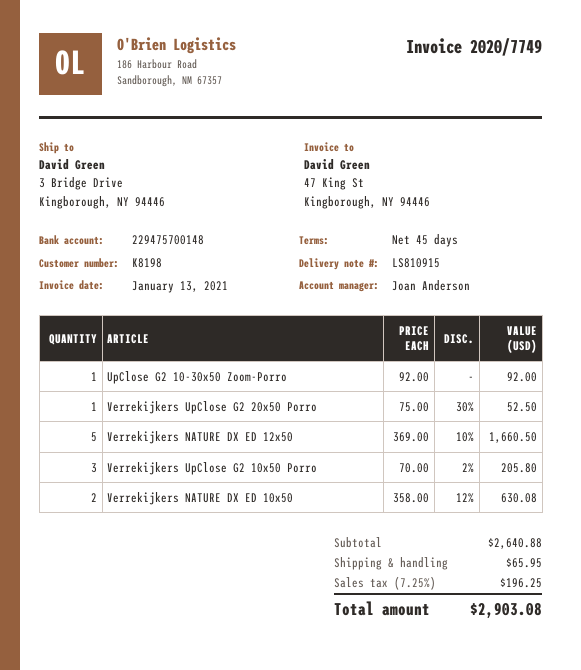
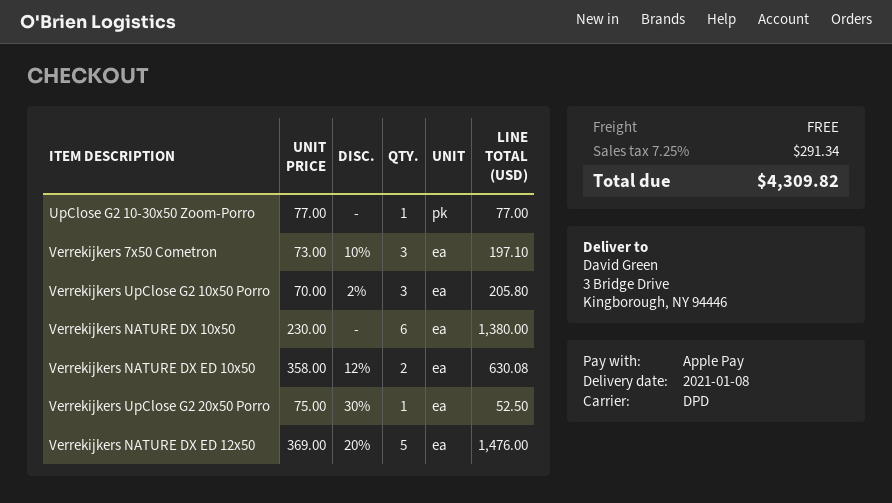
UpClose G2 10-30x50 Zoom-Porro: 1 x 92.00 = 92.00 -> 1 x 77.00 = 77.00
Verrekijkers NATURE DX ED 12x50: 5 x 369.00 - 10% = 1660.50 -> 5 x 369.00 - 20% = 1476.00
Verrekijkers 7x50 Cometron: none -> 3 x 73.00 - 10% = 197.10
Verrekijkers NATURE DX 10x50: none -> 6 x 230.00 = 1380.00
shipping: 65.95 -> 0.00
tax: 7.25% = 196.25 -> 7.25% = 291.34
total: 2903.08 -> 4309.82

